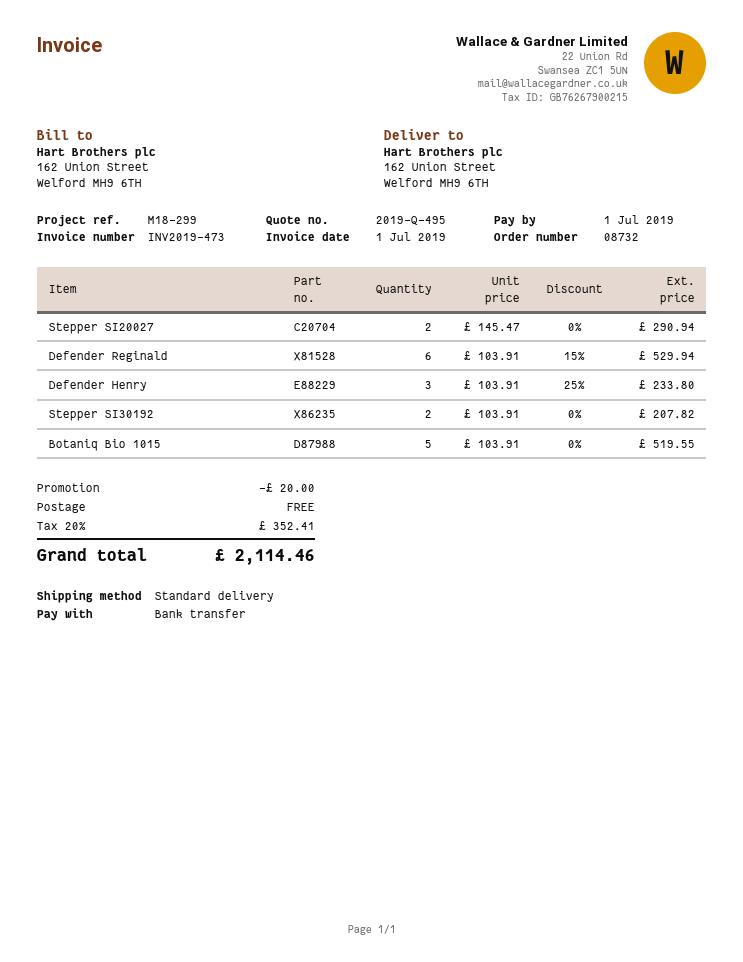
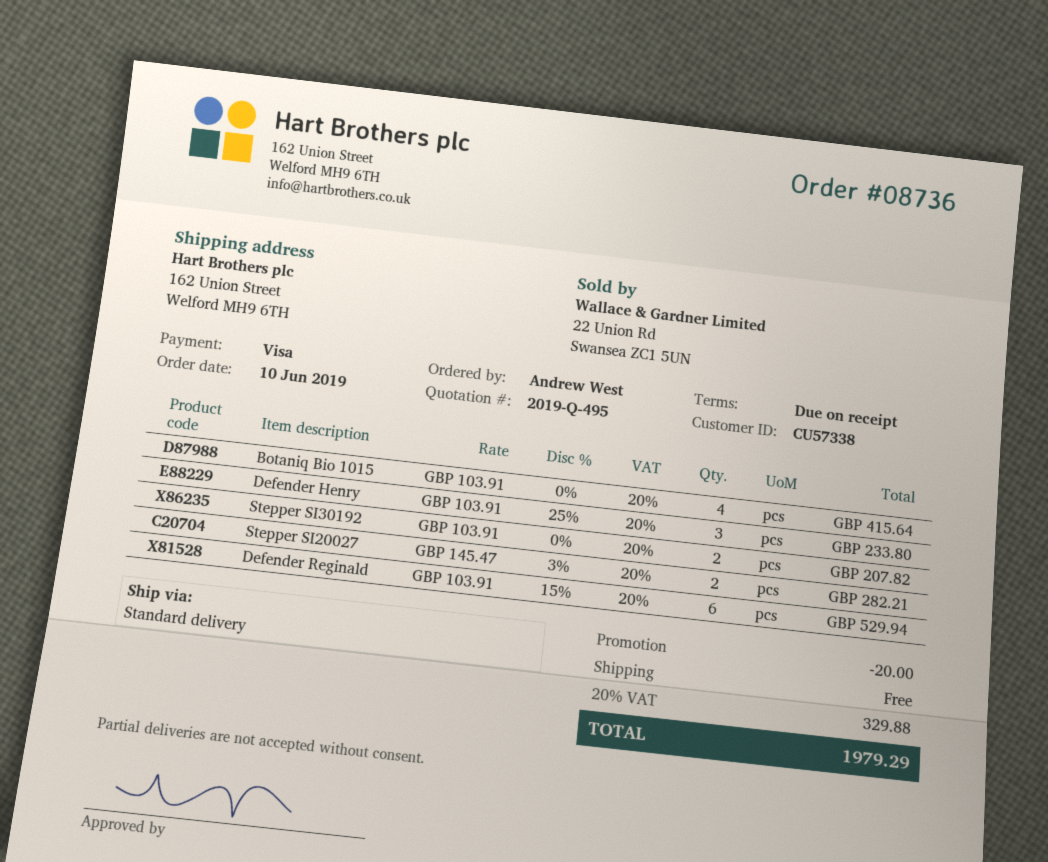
order number: 08732 -> 08736
payment method: bank transfer -> Visa
Stepper SI20027: 2 x 145.47 = 290.94 -> 2 x 145.47 - 3% = 282.21
Botaniq Bio 1015: 5 x 103.91 = 519.55 -> 4 x 103.91 = 415.64
tax: 20% = 352.41 -> 20% = 329.88
total: 2114.46 -> 1979.29

